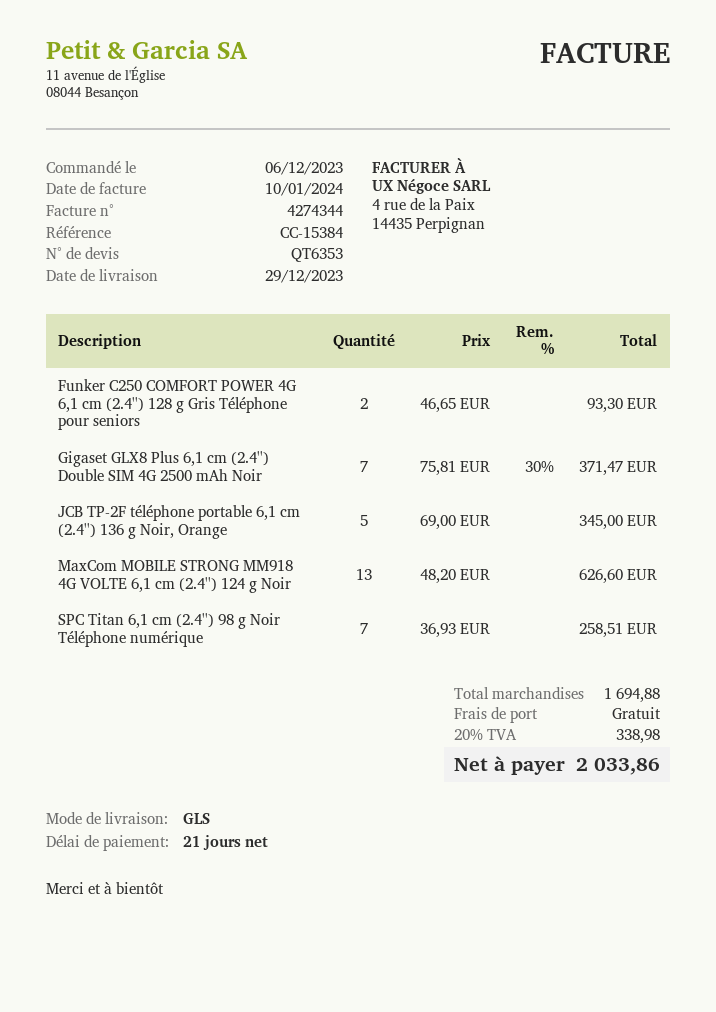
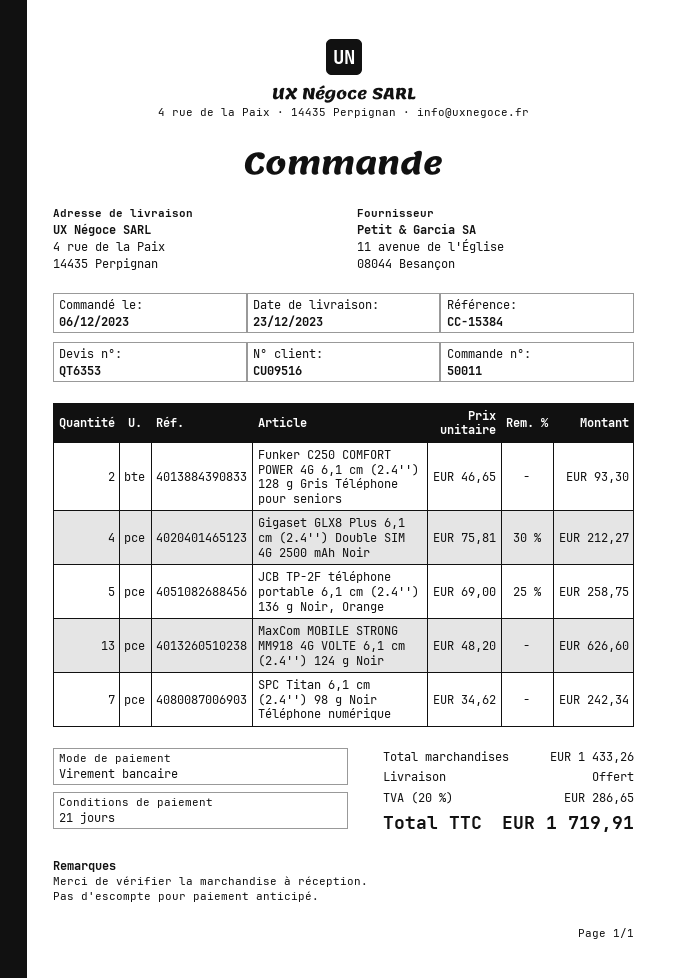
delivery date: 2023-12-29 -> 2023-12-23
Gigaset GLX8 Plus 6,1 cm (2.4'') Double SIM 4G 2500 mAh Noir: 7 x 75.81 - 30% = 371.47 -> 4 x 75.81 - 30% = 212.27
JCB TP-2F téléphone portable 6,1 cm (2.4'') 136 g Noir, Orange: 5 x 69.00 = 345.00 -> 5 x 69.00 - 25% = 258.75
SPC Titan 6,1 cm (2.4'') 98 g Noir Téléphone numérique: 7 x 36.93 = 258.51 -> 7 x 34.62 = 242.34
subtotal: 1694.88 -> 1433.26
tax: 20% = 338.98 -> 20% = 286.65
total: 2033.86 -> 1719.91

